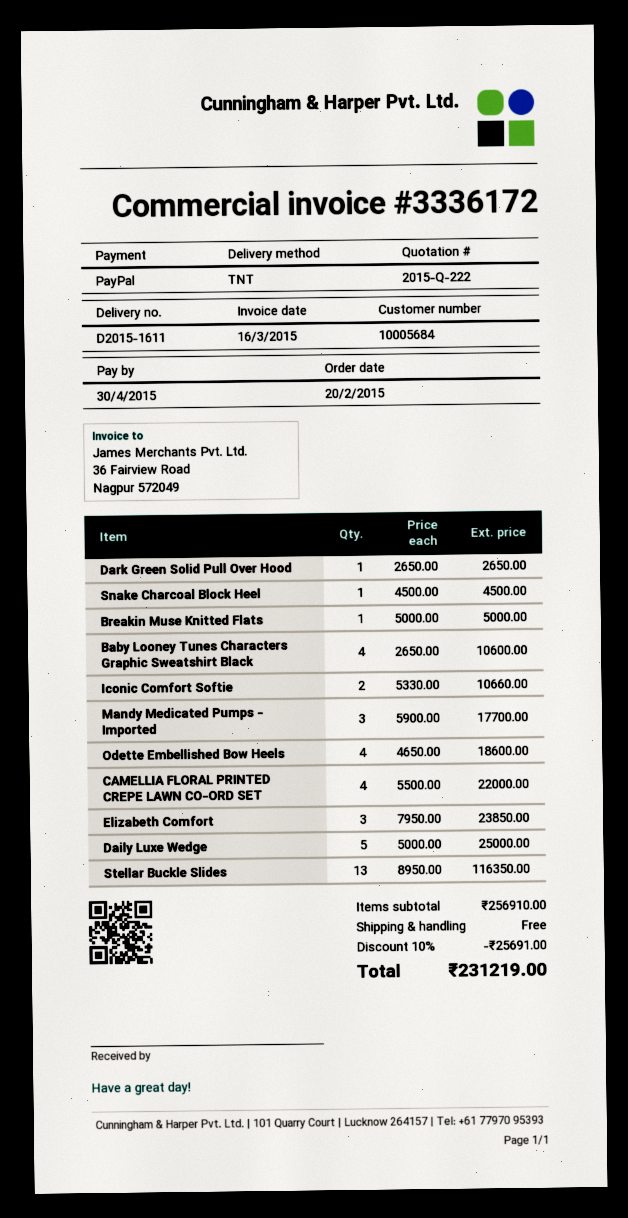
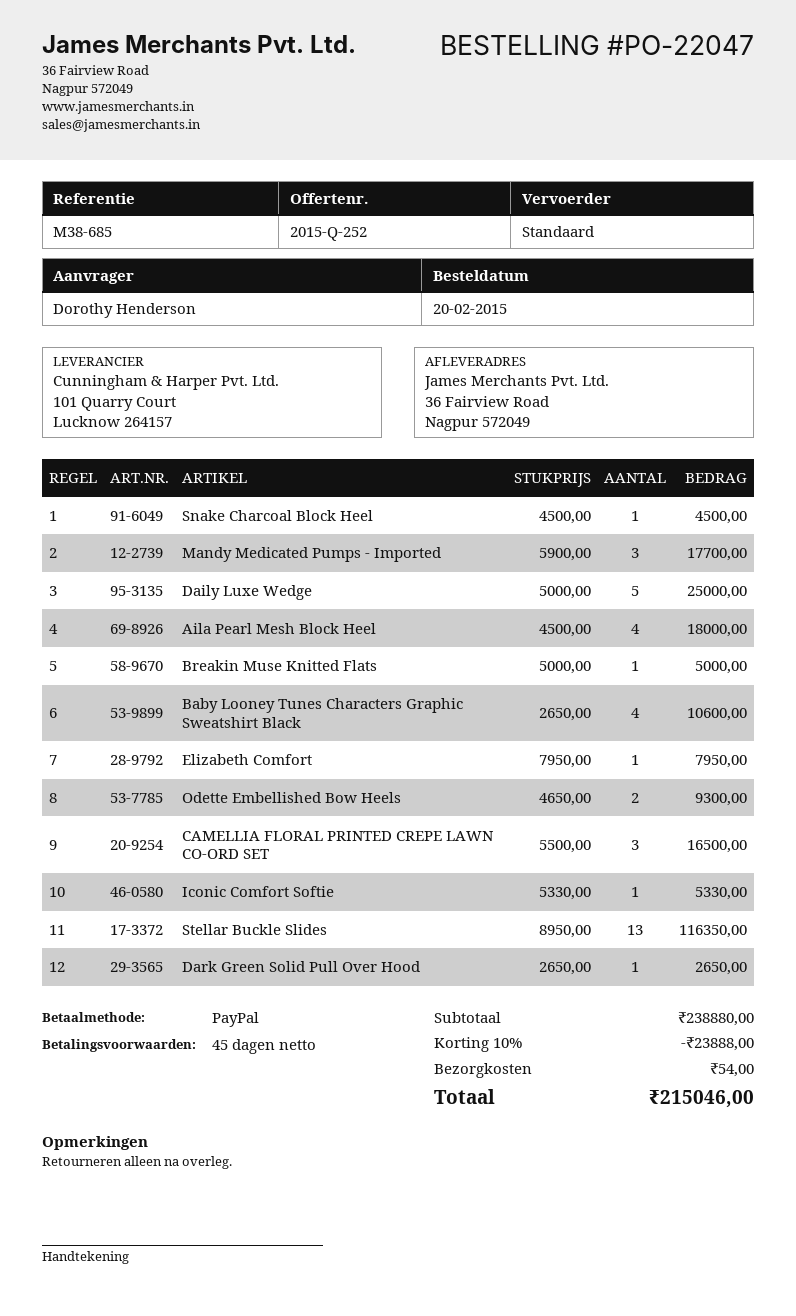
quote number: 2015-Q-222 -> 2015-Q-252
shipping method: TNT -> standard
Iconic Comfort Softie: 2 x 5330.00 = 10660.00 -> 1 x 5330.00 = 5330.00
Odette Embellished Bow Heels: 4 x 4650.00 = 18600.00 -> 2 x 4650.00 = 9300.00
CAMELLIA FLORAL PRINTED CREPE LAWN CO-ORD SET: 4 x 5500.00 = 22000.00 -> 3 x 5500.00 = 16500.00
Elizabeth Comfort: 3 x 7950.00 = 23850.00 -> 1 x 7950.00 = 7950.00
Aila Pearl Mesh Block Heel: none -> 4 x 4500.00 = 18000.00
subtotal: 256910.00 -> 238880.00
discount: 10% = 25691.00 -> 10% = 23888.00
shipping: 0.00 -> 54.00
total: 231219.00 -> 215046.00

